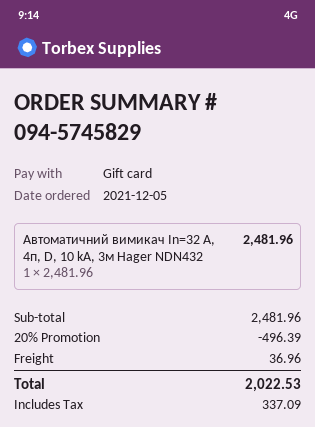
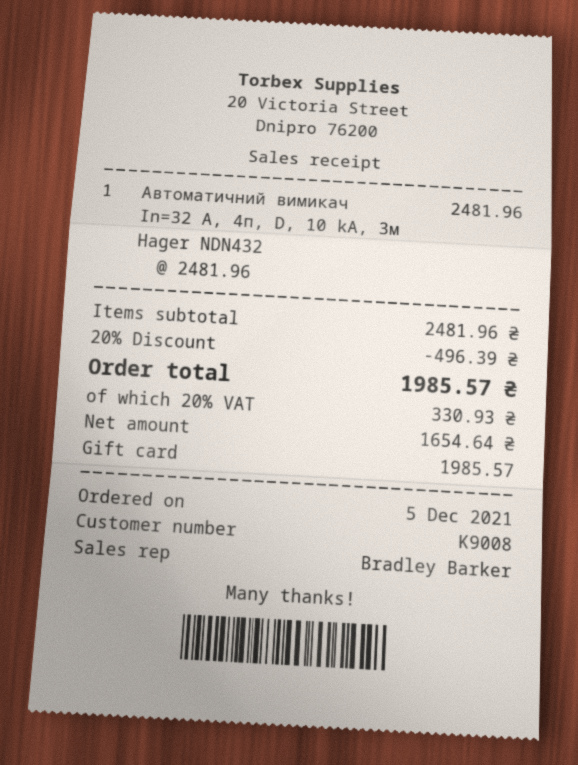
shipping: 36.96 -> none
tax: 337.09 -> 330.93
total: 2022.53 -> 1985.57

